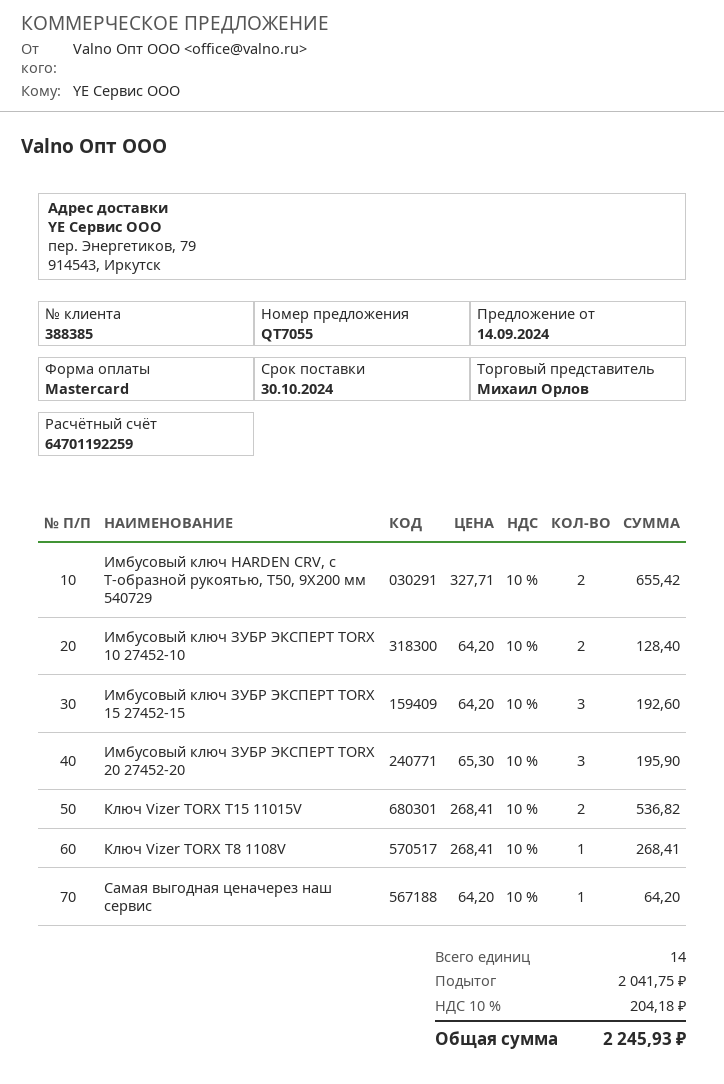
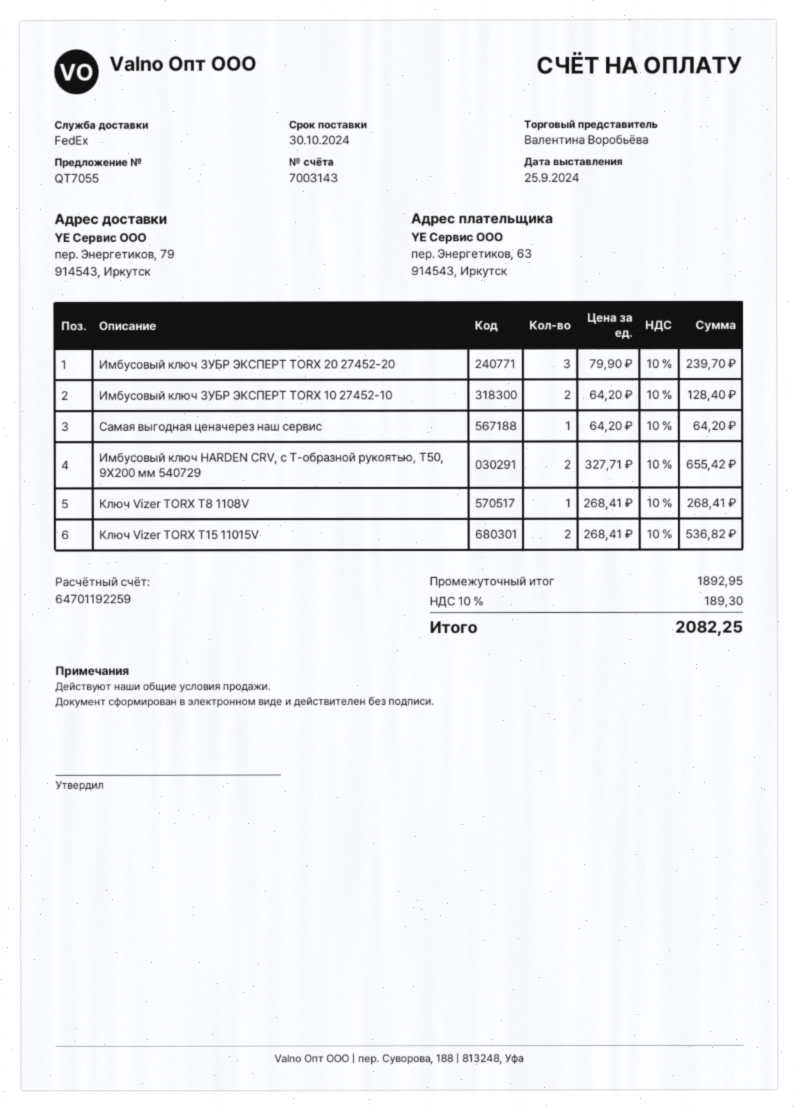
sales rep: Михаил Орлов -> Валентина Воробьёва
Имбусовый ключ ЗУБР ЭКСПЕРТ TORX 15 27452-15: 3 x 64.20 = 192.60 -> none
Имбусовый ключ ЗУБР ЭКСПЕРТ TORX 20 27452-20: 3 x 65.30 = 195.90 -> 3 x 79.90 = 239.70
subtotal: 2041.75 -> 1892.95
tax: 10% = 204.18 -> 10% = 189.30
total: 2245.93 -> 2082.25

